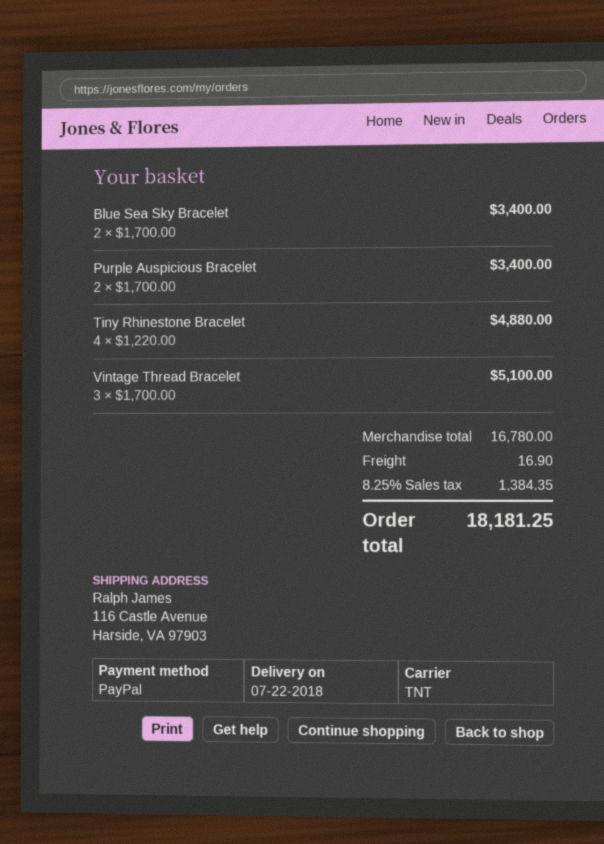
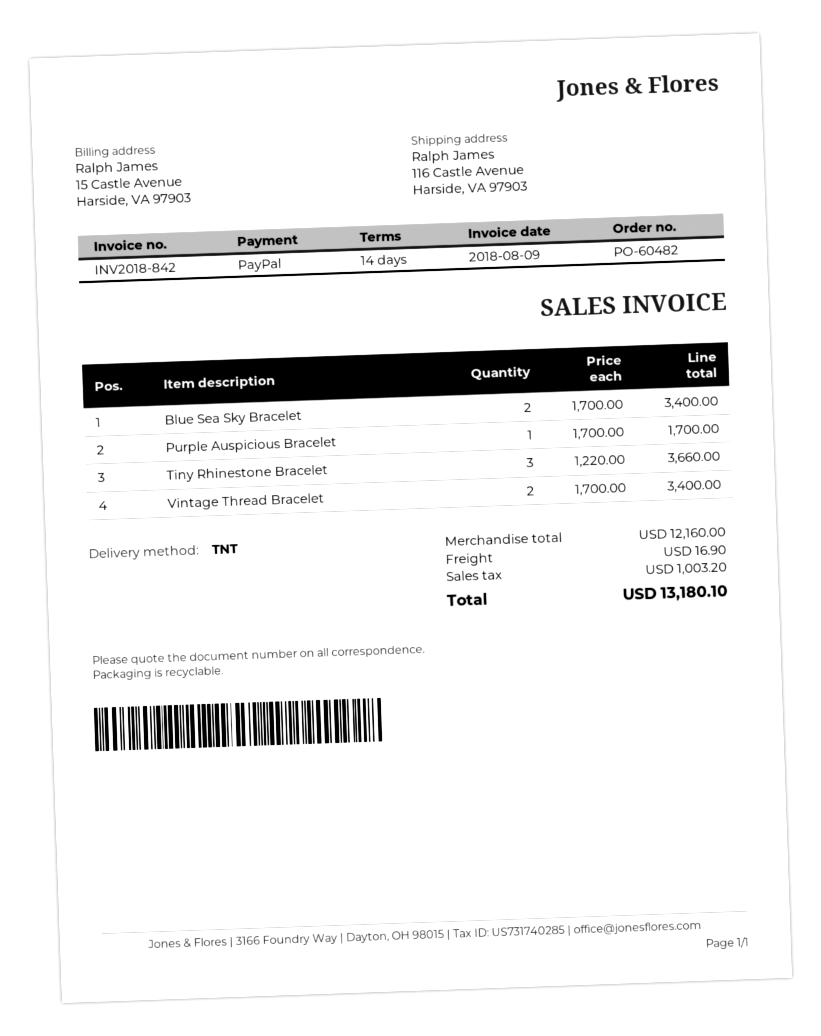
Purple Auspicious Bracelet: 2 x 1700.00 = 3400.00 -> 1 x 1700.00 = 1700.00
Tiny Rhinestone Bracelet: 4 x 1220.00 = 4880.00 -> 3 x 1220.00 = 3660.00
Vintage Thread Bracelet: 3 x 1700.00 = 5100.00 -> 2 x 1700.00 = 3400.00
subtotal: 16780.00 -> 12160.00
tax: 1384.35 -> 1003.20
total: 18181.25 -> 13180.10

